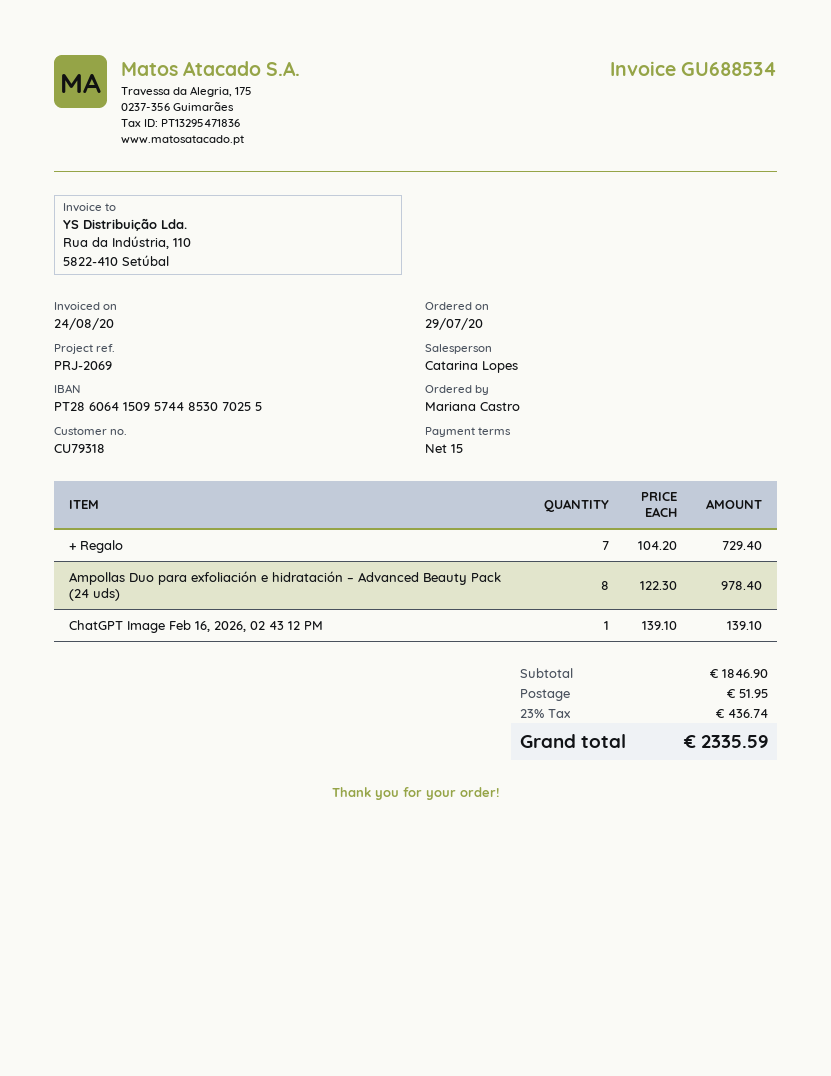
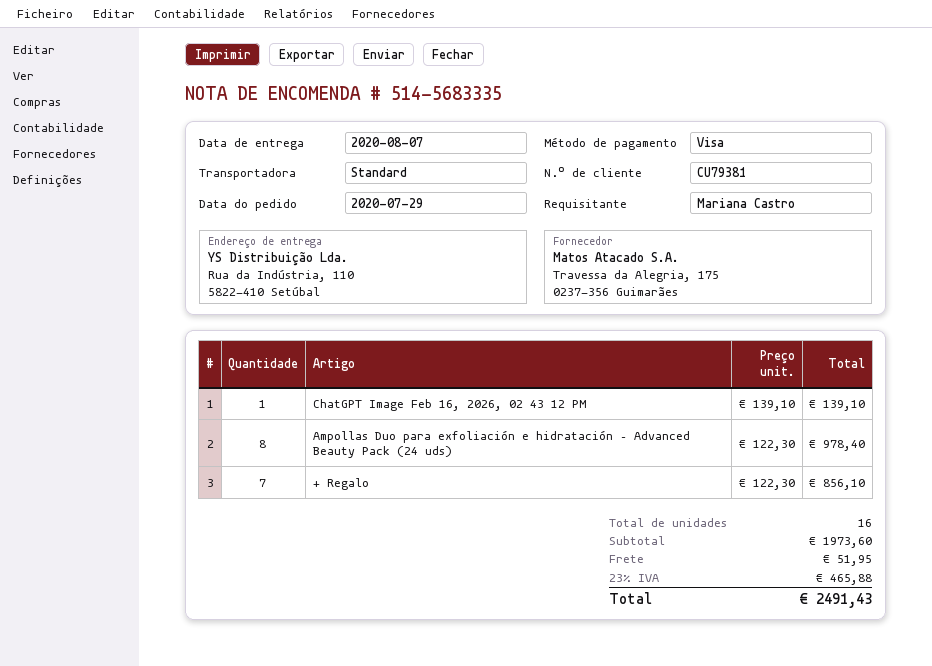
customer number: CU79318 -> CU79381
+ Regalo: 7 x 104.20 = 729.40 -> 7 x 122.30 = 856.10
subtotal: 1846.90 -> 1973.60
tax: 23% = 436.74 -> 23% = 465.88
total: 2335.59 -> 2491.43

